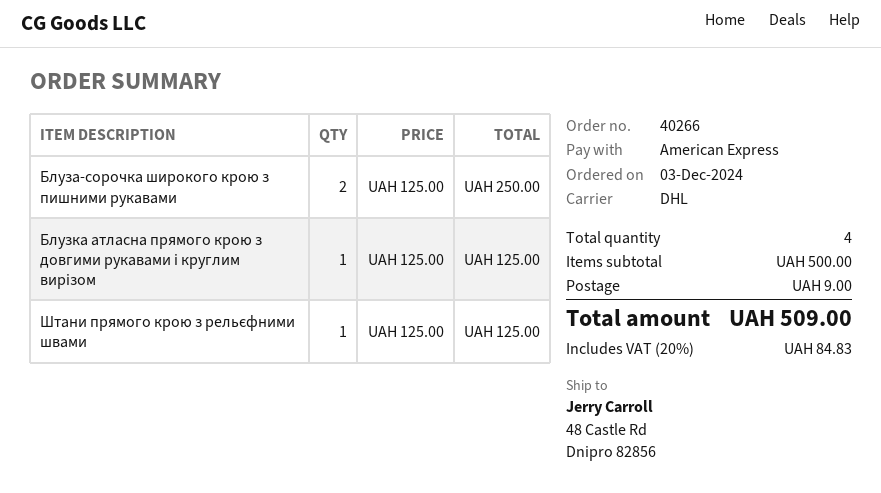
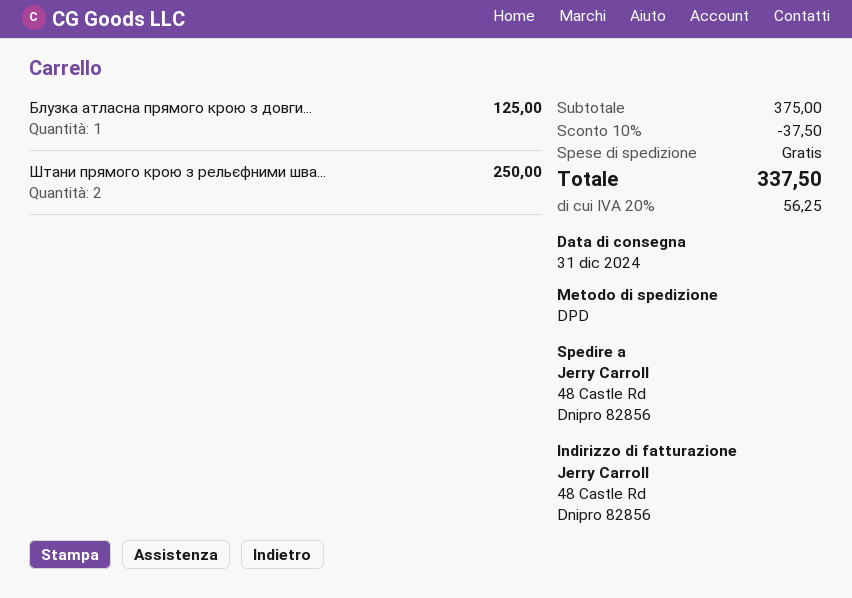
shipping method: DHL -> DPD
Блуза-сорочка широкого крою з пишними рукавами: 2 for 250.00 -> none
Штани прямого крою з рельєфними швами: 1 for 125.00 -> 2 for 250.00
subtotal: 500.00 -> 375.00
discount: none -> 10% = 37.50
shipping: 9.00 -> 0.00
tax: 20% = 84.83 -> 20% = 56.25
total: 509.00 -> 337.50

